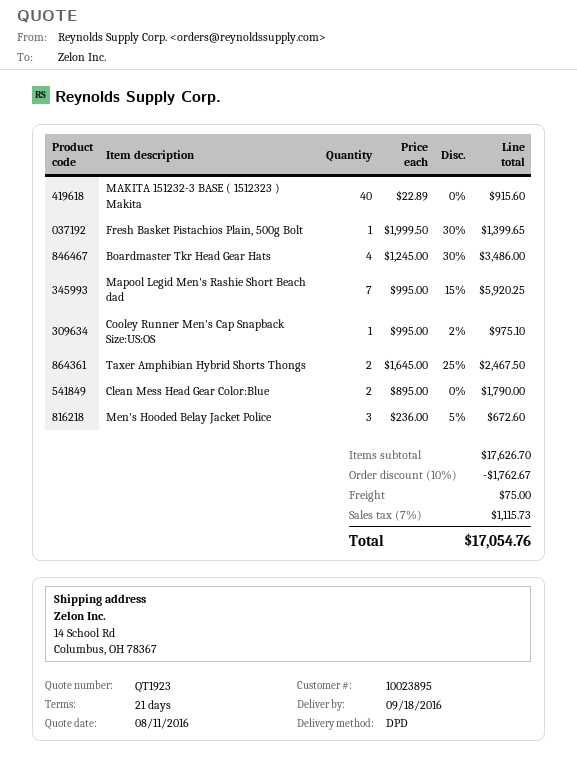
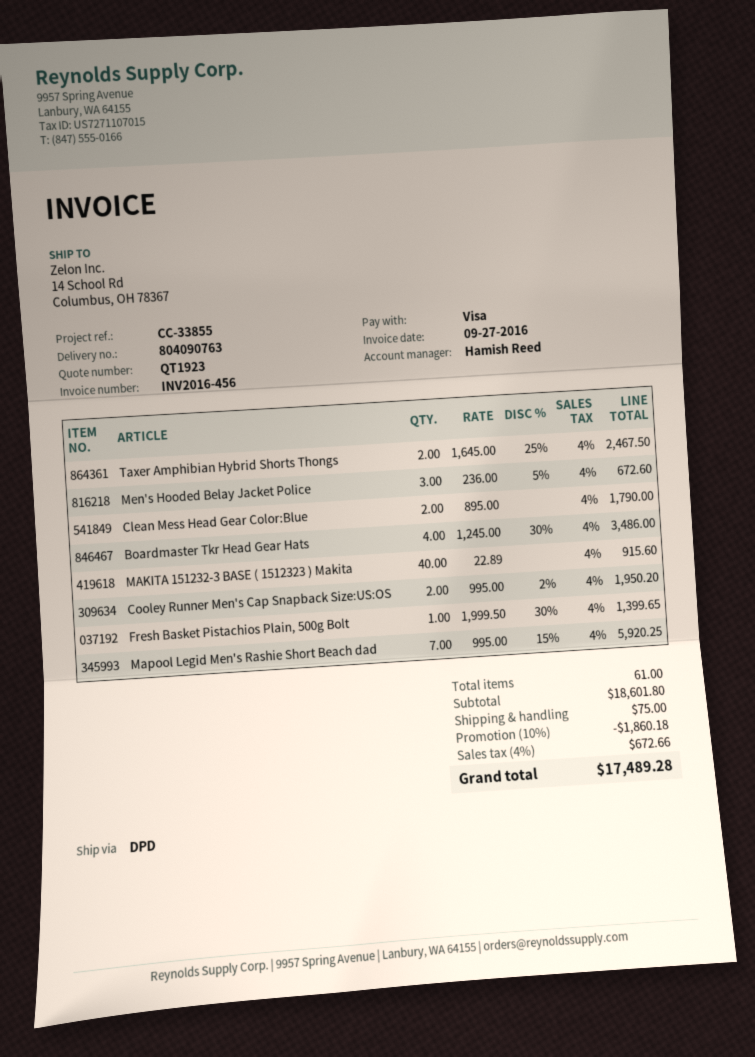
Cooley Runner Men's Cap Snapback Size:US:OS: 1 x 995.00 - 2% = 975.10 -> 2 x 995.00 - 2% = 1950.20
subtotal: 17626.70 -> 18601.80
discount: 10% = 1762.67 -> 10% = 1860.18
tax: 7% = 1115.73 -> 4% = 672.66
total: 17054.76 -> 17489.28

